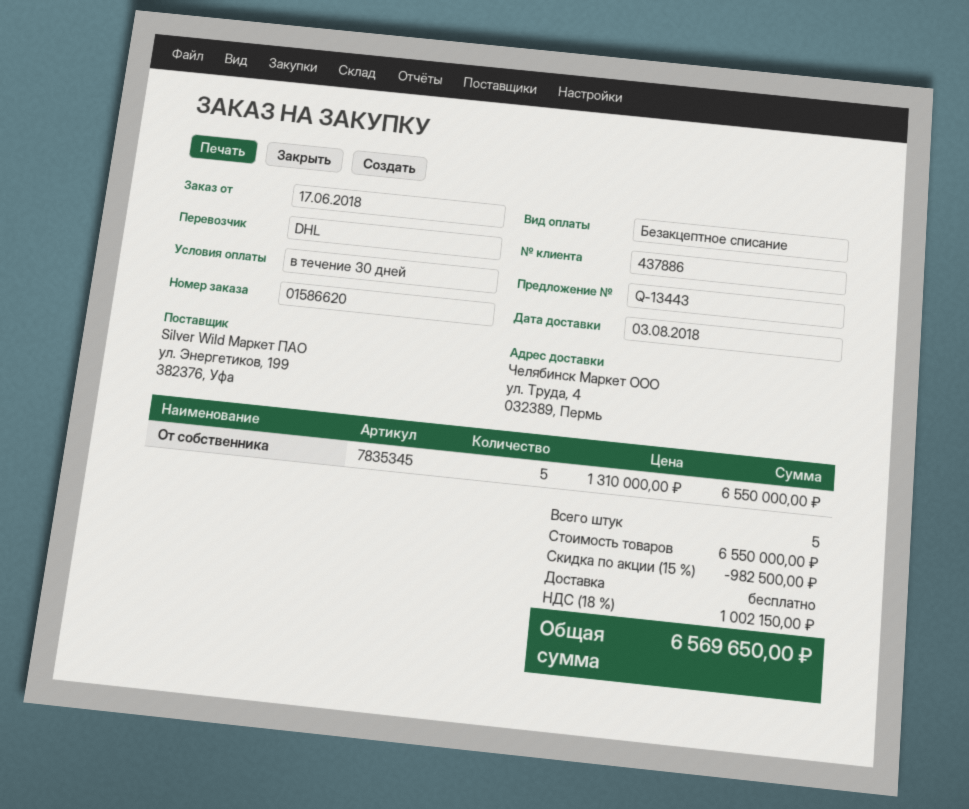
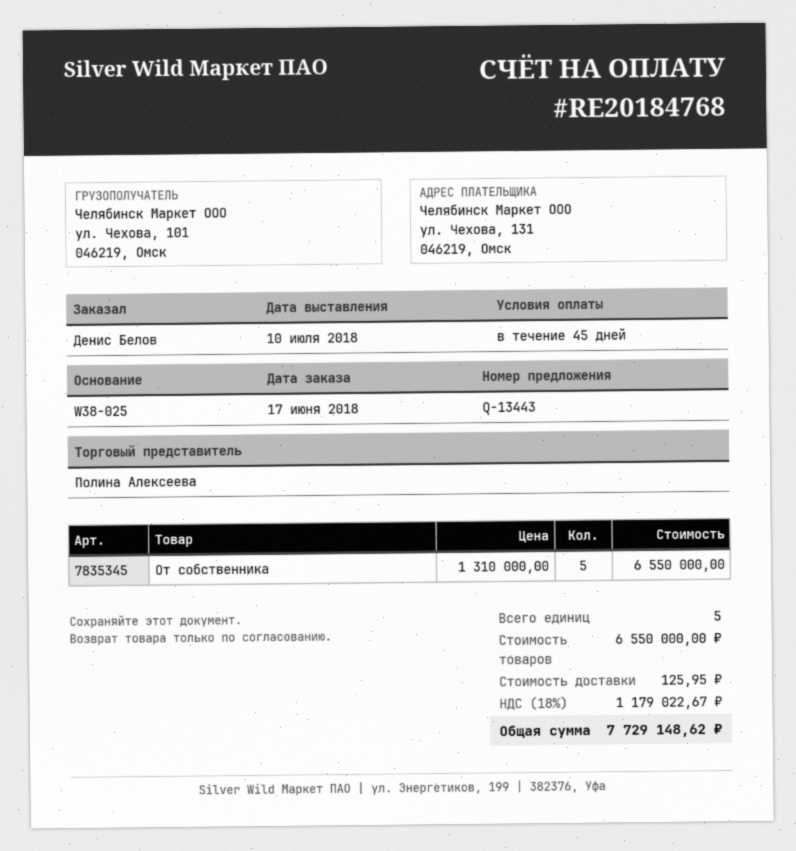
payment terms: 30 days -> 45 days
ship to: ул. Труда, 4, 032389, Пермь -> ул. Чехова, 101, 046219, Омск
discount: 15% = 982500.00 -> none
shipping: 0.00 -> 125.95
tax: 18% = 1002150.00 -> 18% = 1179022.67
total: 6569650.00 -> 7729148.62

